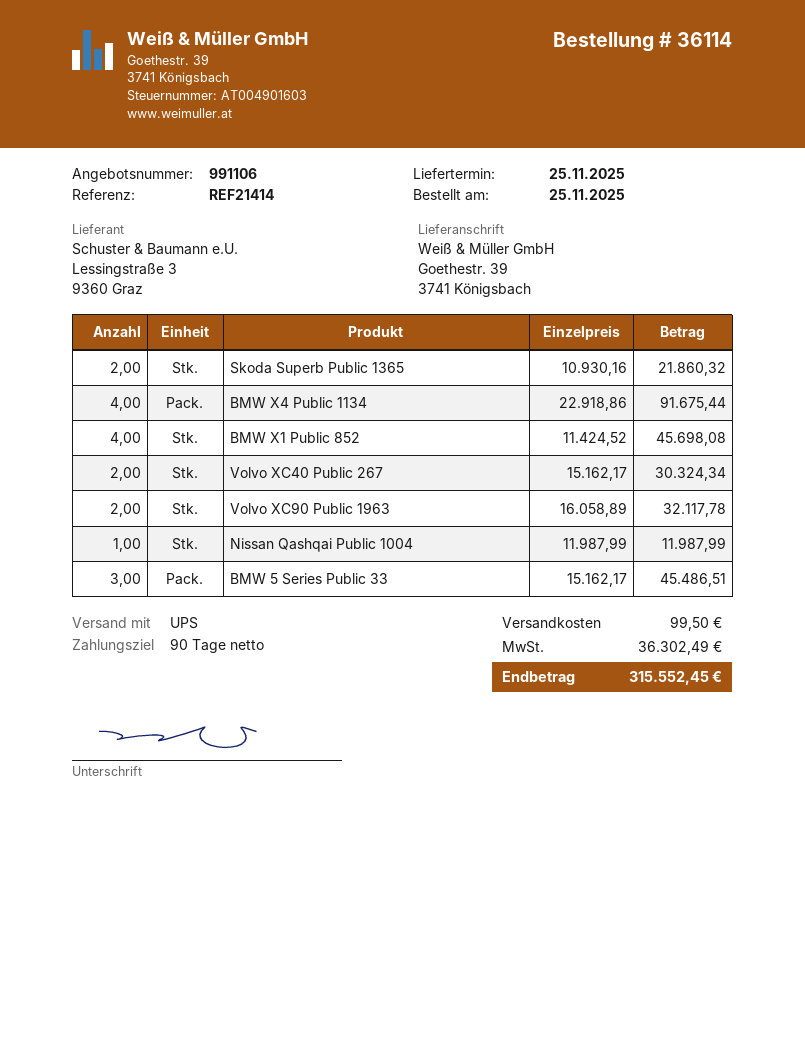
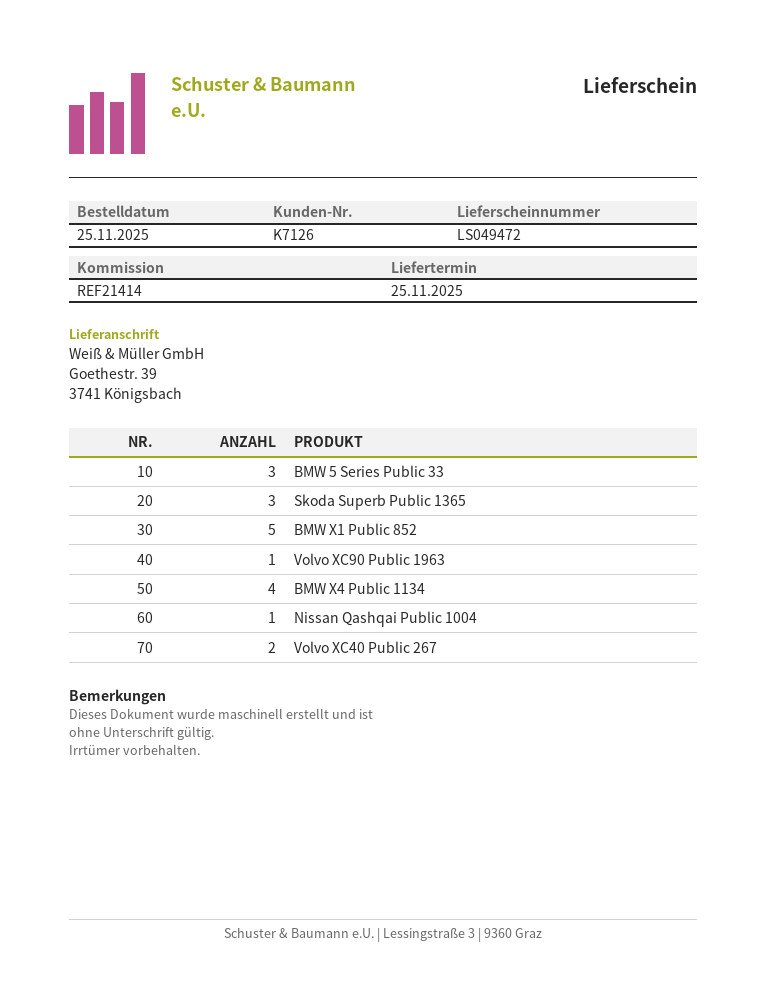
Skoda Superb Public 1365: 2 -> 3
BMW X1 Public 852: 4 -> 5
Volvo XC90 Public 1963: 2 -> 1

